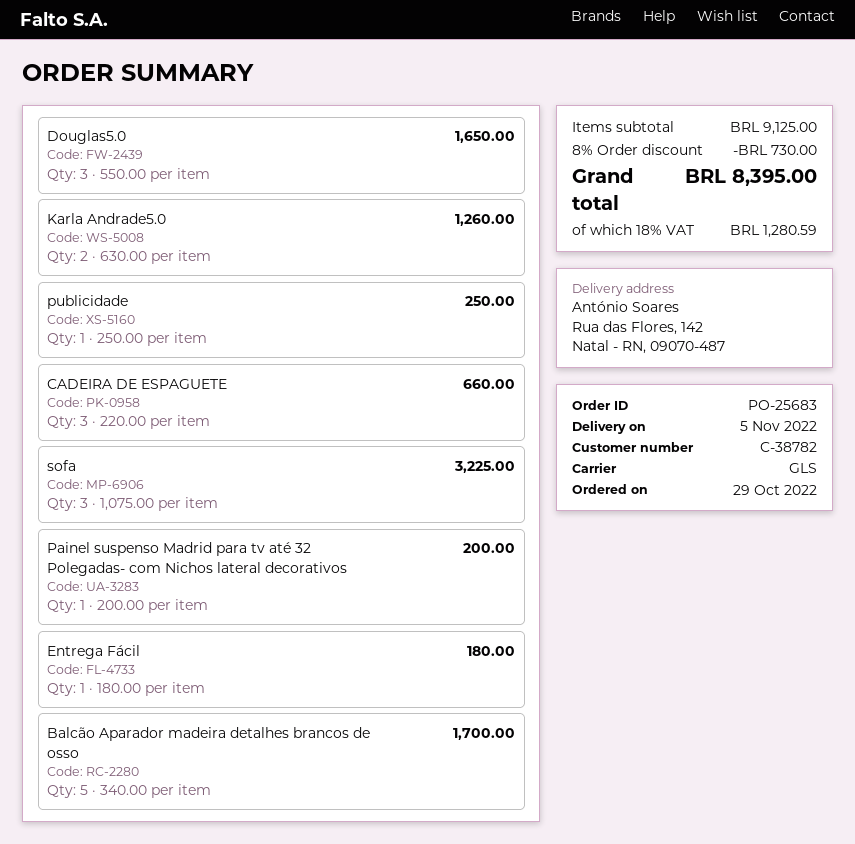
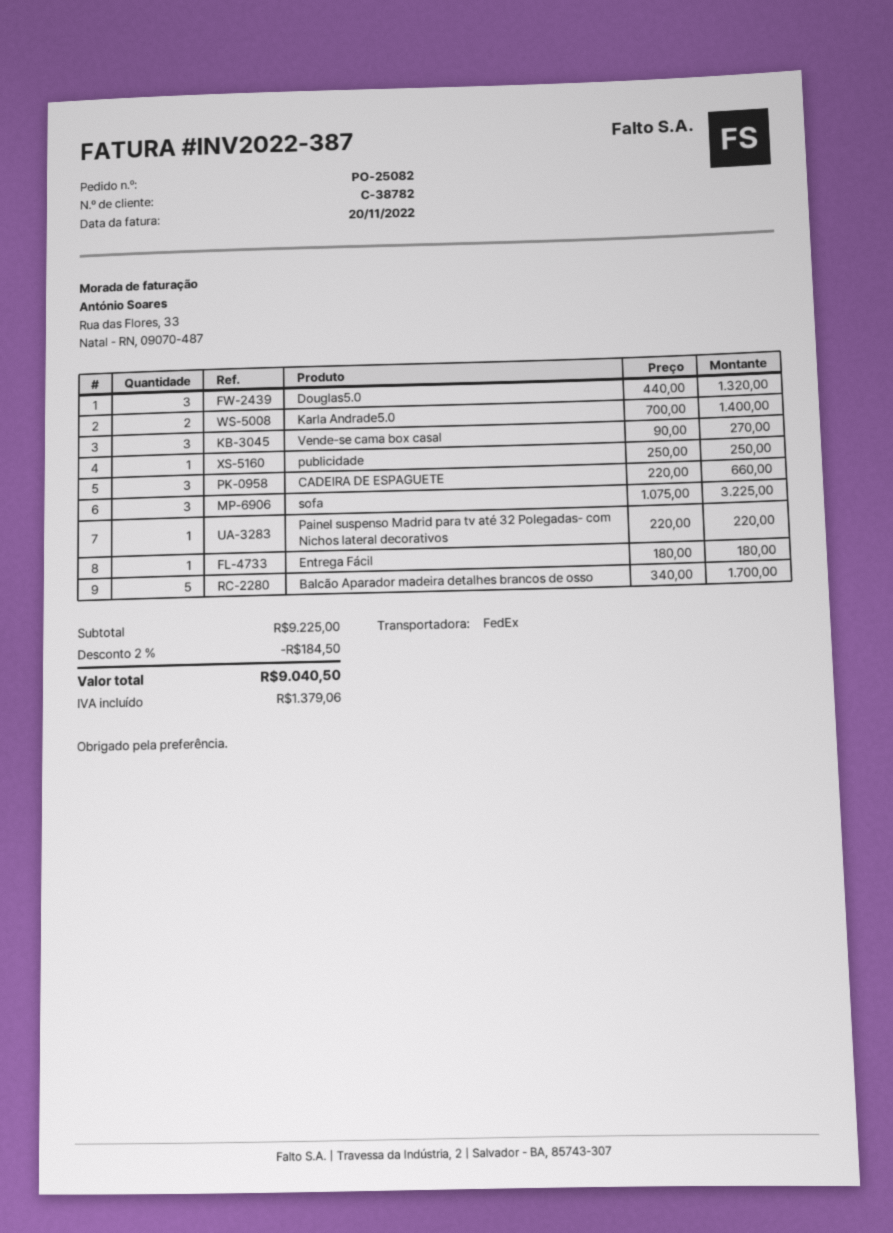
order number: PO-25683 -> PO-25082
shipping method: GLS -> FedEx
Douglas5.0: 3 x 550.00 = 1650.00 -> 3 x 440.00 = 1320.00
Karla Andrade5.0: 2 x 630.00 = 1260.00 -> 2 x 700.00 = 1400.00
Painel suspenso Madrid para tv até 32 Polegadas- com Nichos lateral decorativos: 1 x 200.00 = 200.00 -> 1 x 220.00 = 220.00
Vende-se cama box casal: none -> 3 x 90.00 = 270.00
subtotal: 9125.00 -> 9225.00
discount: 8% = 730.00 -> 2% = 184.50
tax: 1280.59 -> 1379.06
total: 8395.00 -> 9040.50

